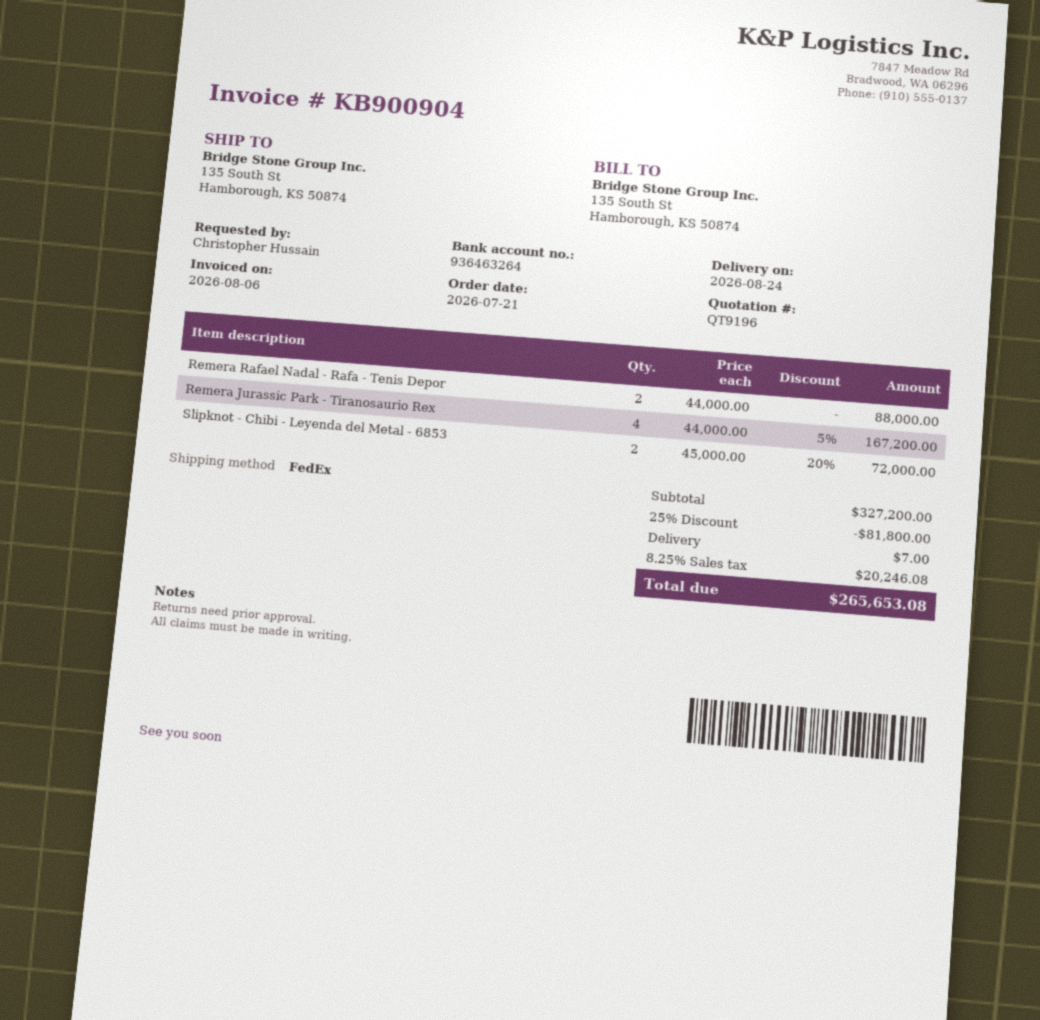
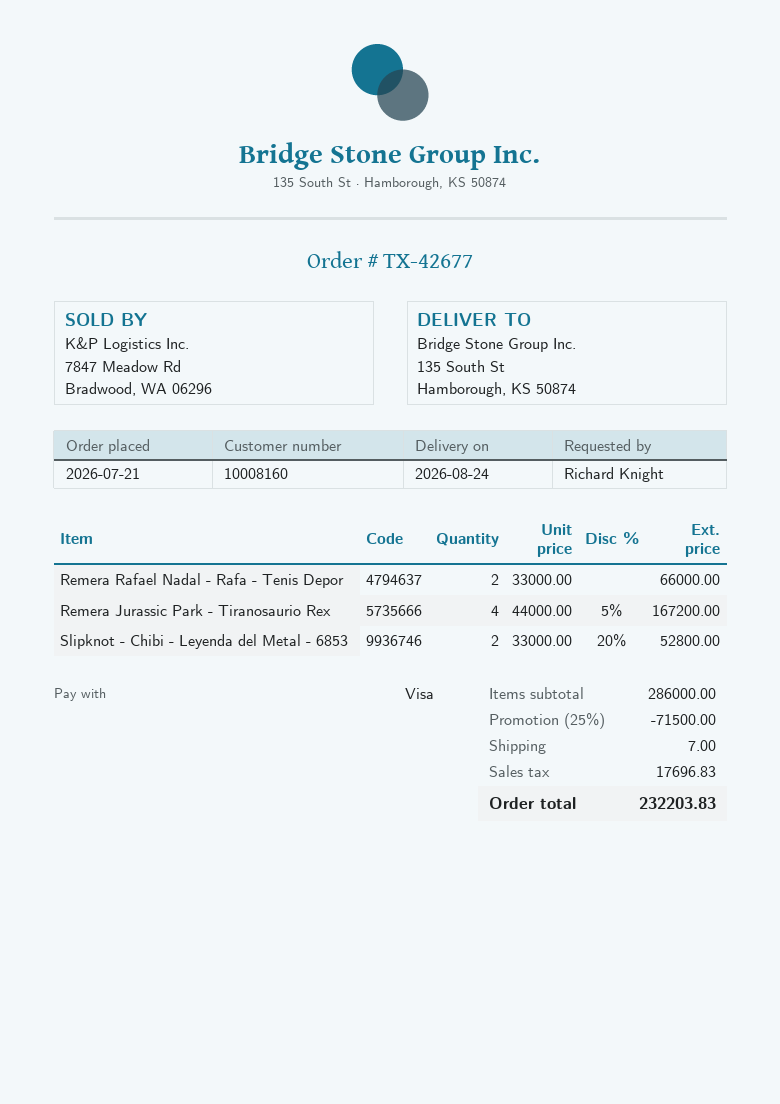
ordered by: Christopher Hussain -> Richard Knight
Remera Rafael Nadal - Rafa - Tenis Depor: 2 x 44000.00 = 88000.00 -> 2 x 33000.00 = 66000.00
Slipknot - Chibi - Leyenda del Metal - 6853: 2 x 45000.00 - 20% = 72000.00 -> 2 x 33000.00 - 20% = 52800.00
subtotal: 327200.00 -> 286000.00
discount: 25% = 81800.00 -> 25% = 71500.00
tax: 20246.08 -> 17696.83
total: 265653.08 -> 232203.83

